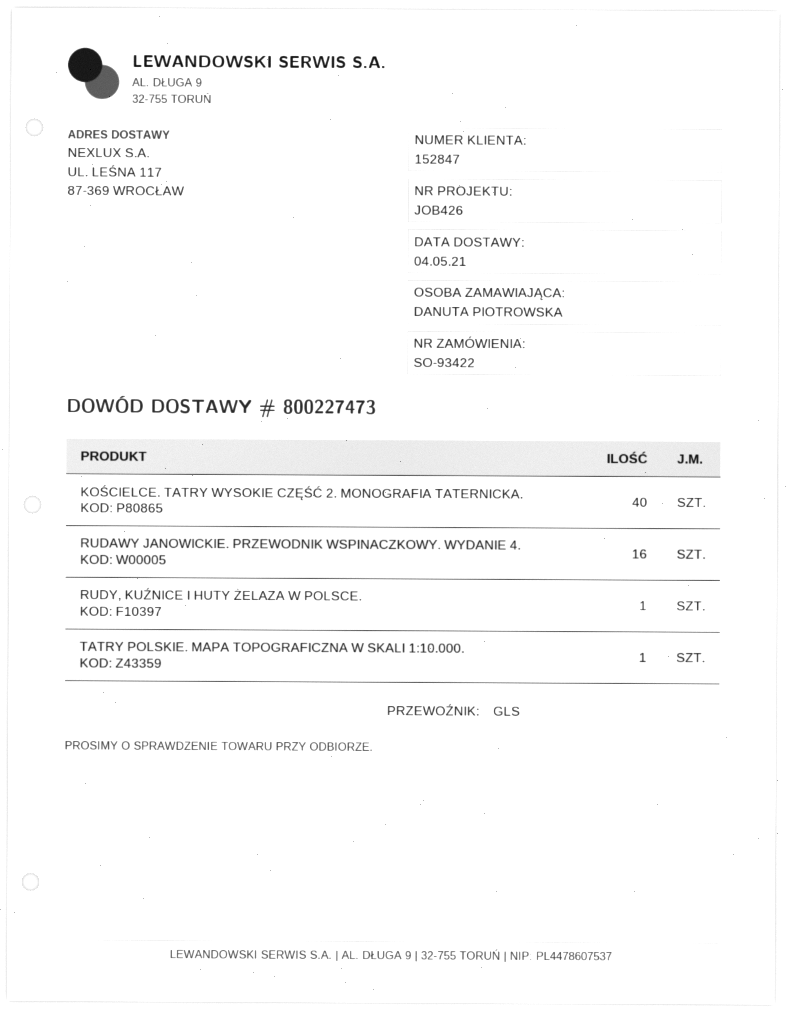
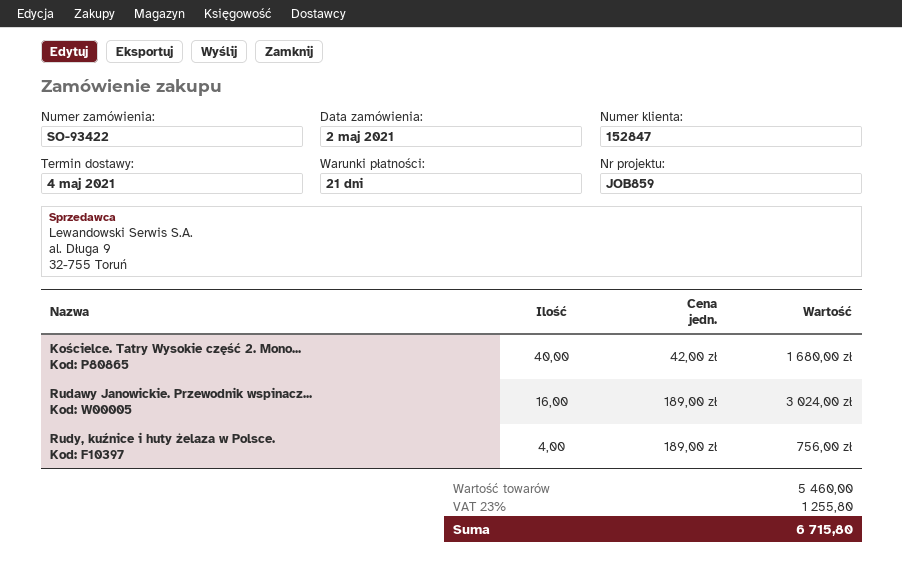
reference: JOB426 -> JOB859
RUDY, KUŹNICE I HUTY ŻELAZA W POLSCE.: 1 -> 4
TATRY POLSKIE. MAPA TOPOGRAFICZNA W SKALI 1:10.000.: 1 -> none

